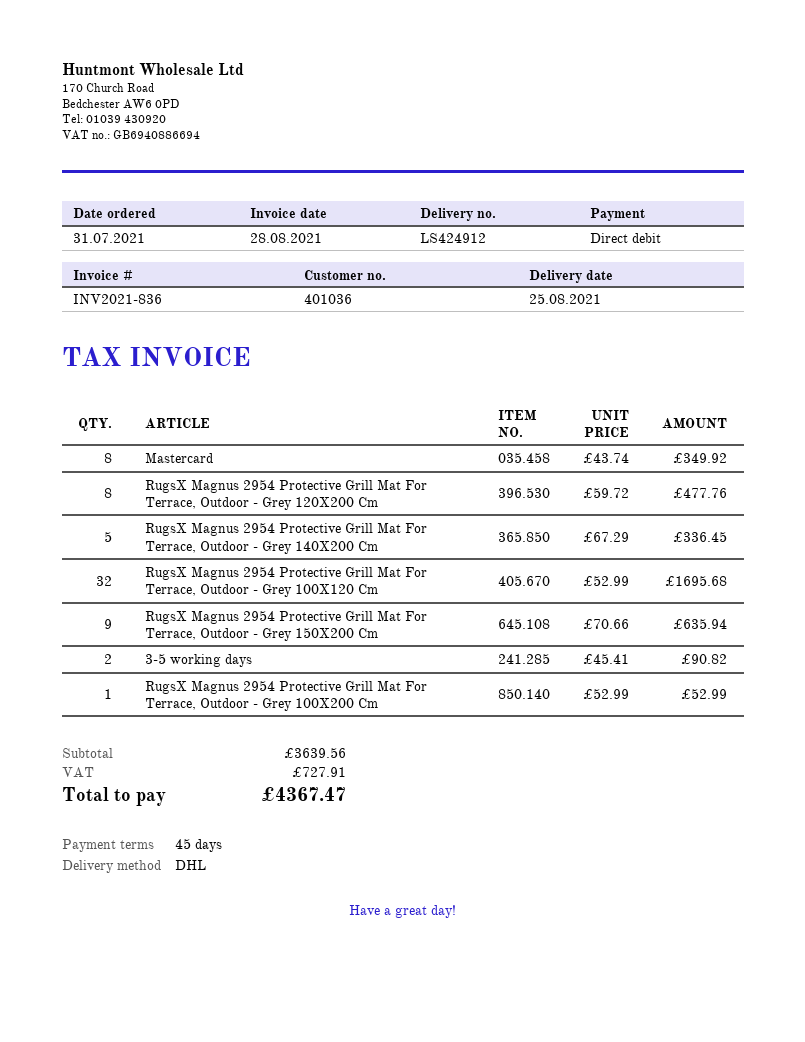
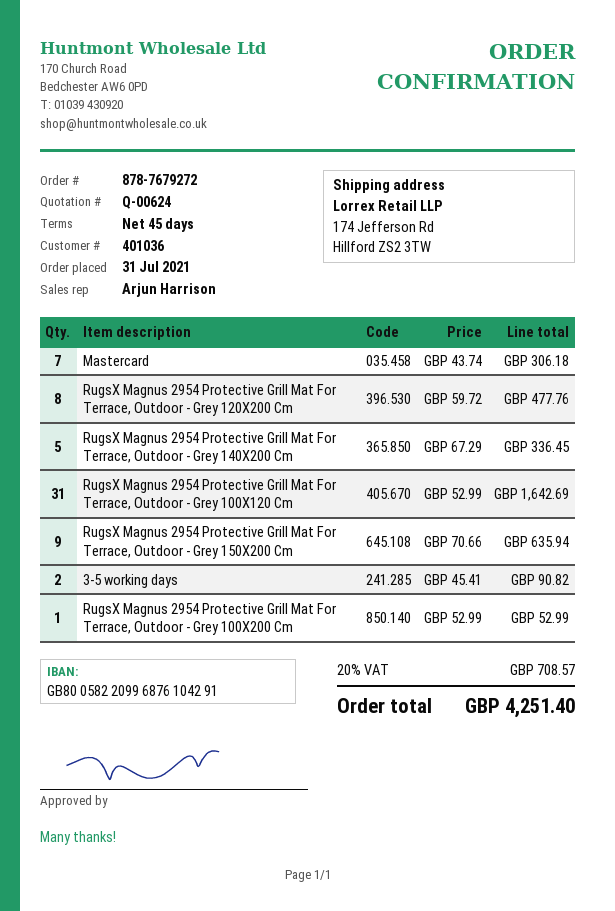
Mastercard: 8 x 43.74 = 349.92 -> 7 x 43.74 = 306.18
RugsX Magnus 2954 Protective Grill Mat For Terrace, Outdoor - Grey 100X120 Cm: 32 x 52.99 = 1695.68 -> 31 x 52.99 = 1642.69
tax: 727.91 -> 708.57
total: 4367.47 -> 4251.40

